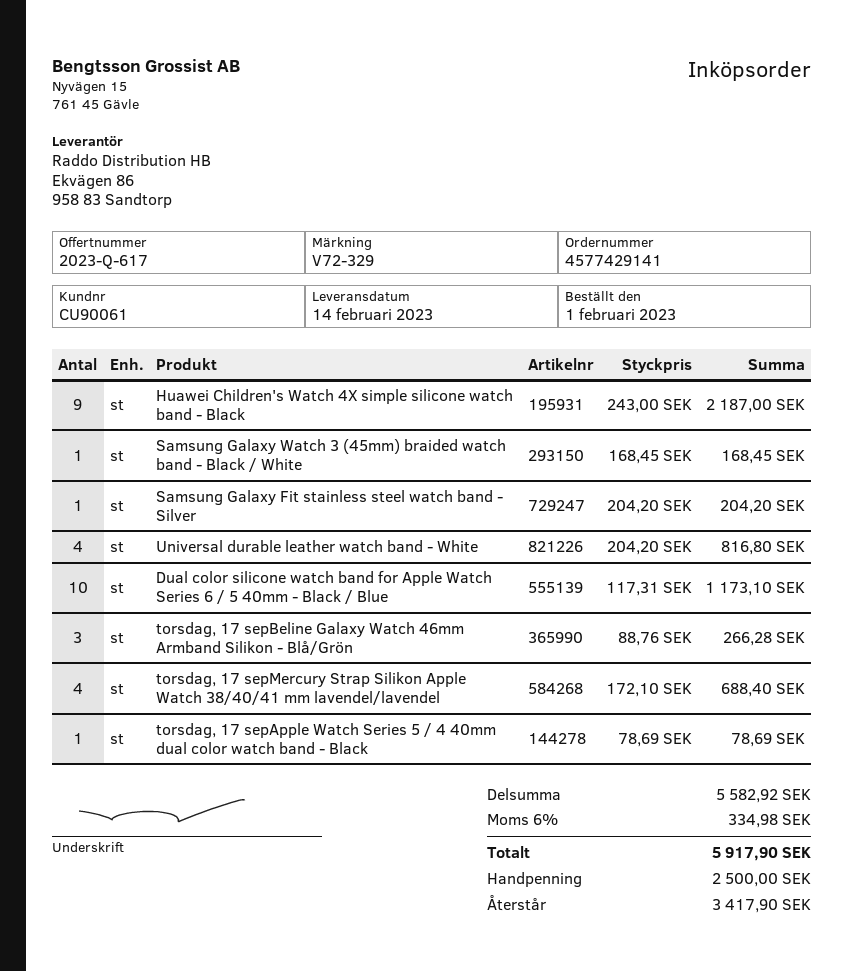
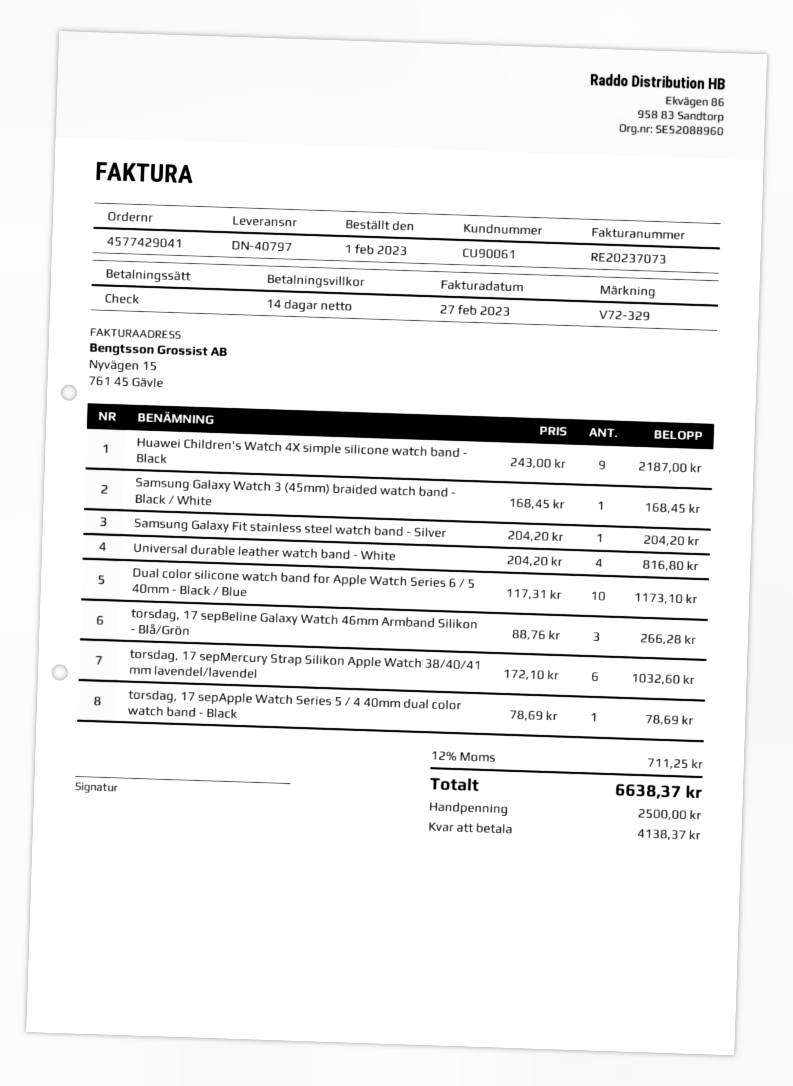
order number: 4577429141 -> 4577429041
torsdag, 17 sepMercury Strap Silikon Apple Watch 38/40/41 mm lavendel/lavendel: 4 x 172.10 = 688.40 -> 6 x 172.10 = 1032.60
tax: 6% = 334.98 -> 12% = 711.25
total: 5917.90 -> 6638.37
balance: 3417.90 -> 4138.37

